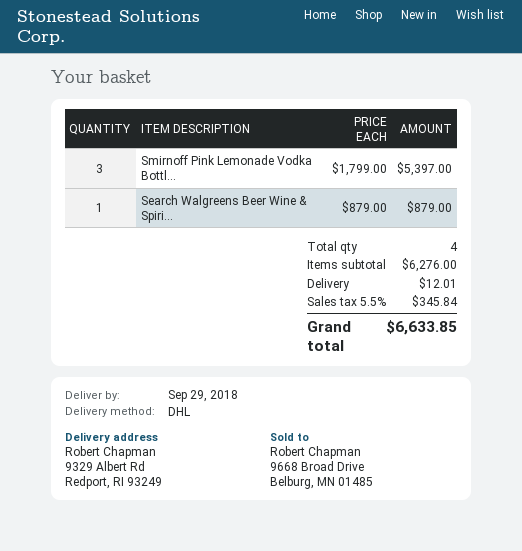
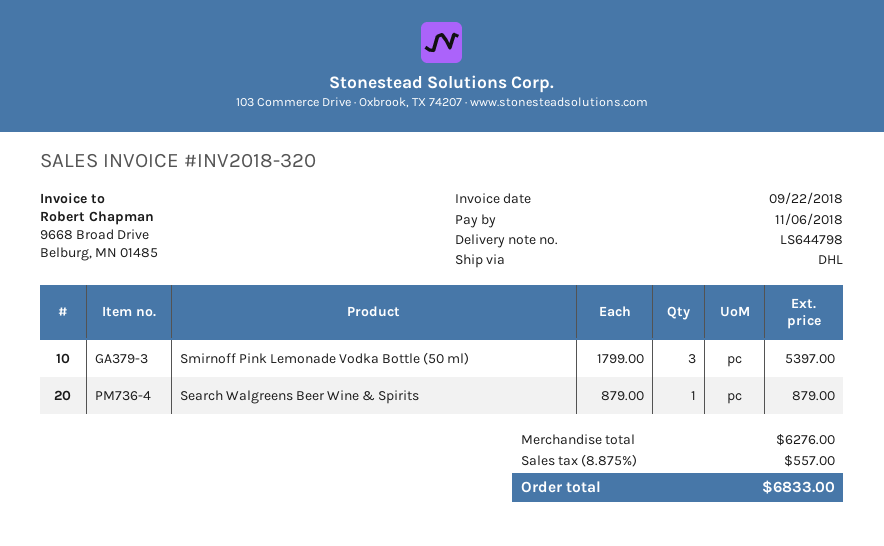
shipping: 12.01 -> none
tax: 5.5% = 345.84 -> 8.875% = 557.00
total: 6633.85 -> 6833.00

